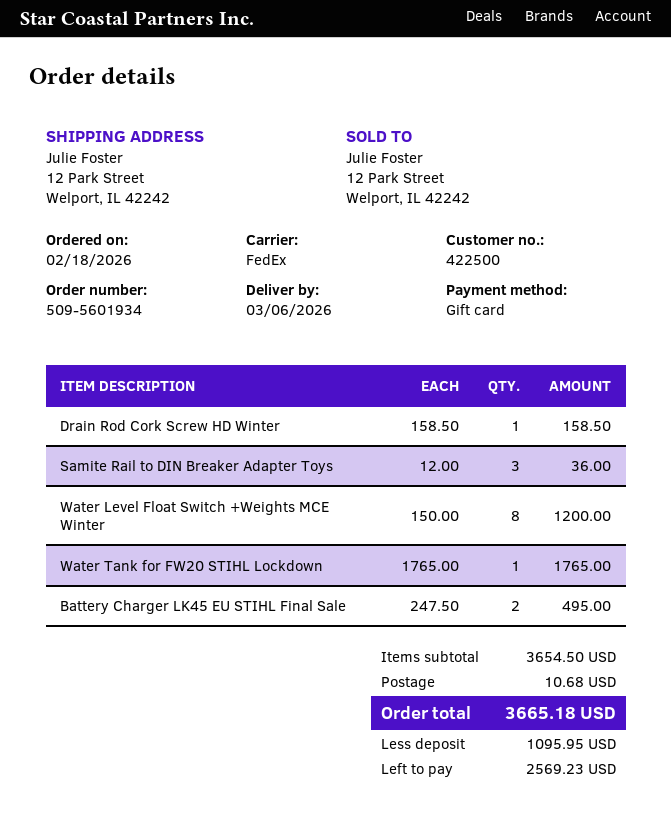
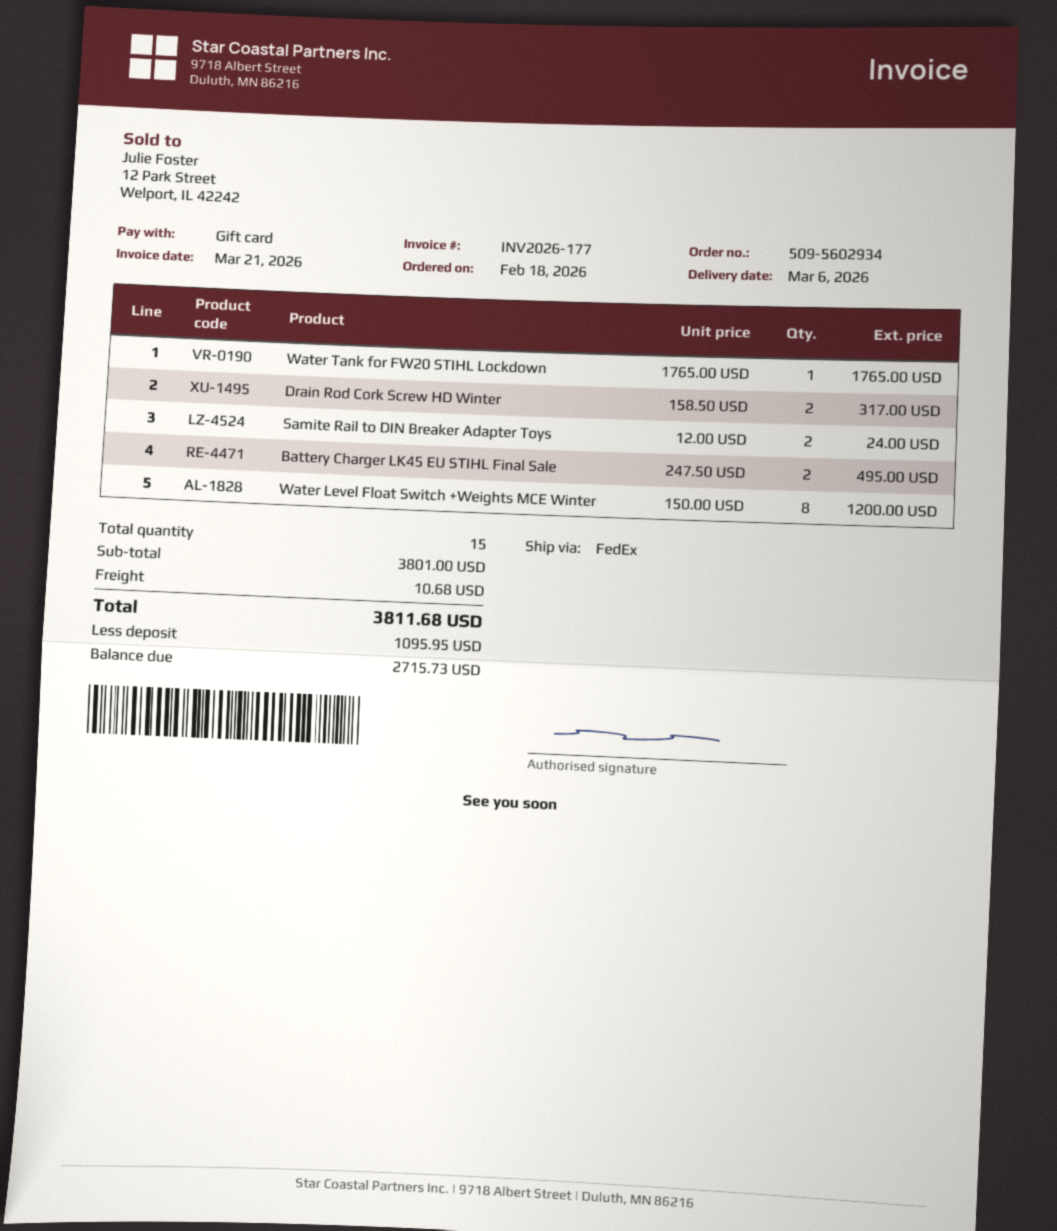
order number: 509-5601934 -> 509-5602934
Drain Rod Cork Screw HD Winter: 1 x 158.50 = 158.50 -> 2 x 158.50 = 317.00
Samite Rail to DIN Breaker Adapter Toys: 3 x 12.00 = 36.00 -> 2 x 12.00 = 24.00
subtotal: 3654.50 -> 3801.00
total: 3665.18 -> 3811.68
balance: 2569.23 -> 2715.73

